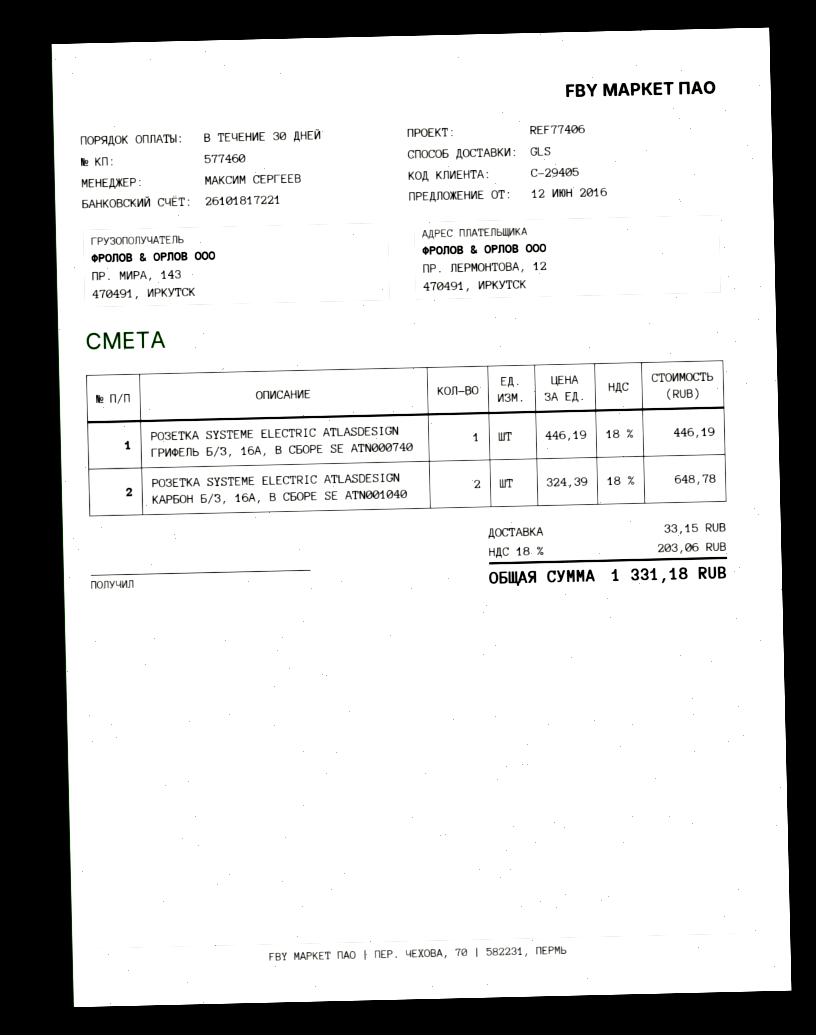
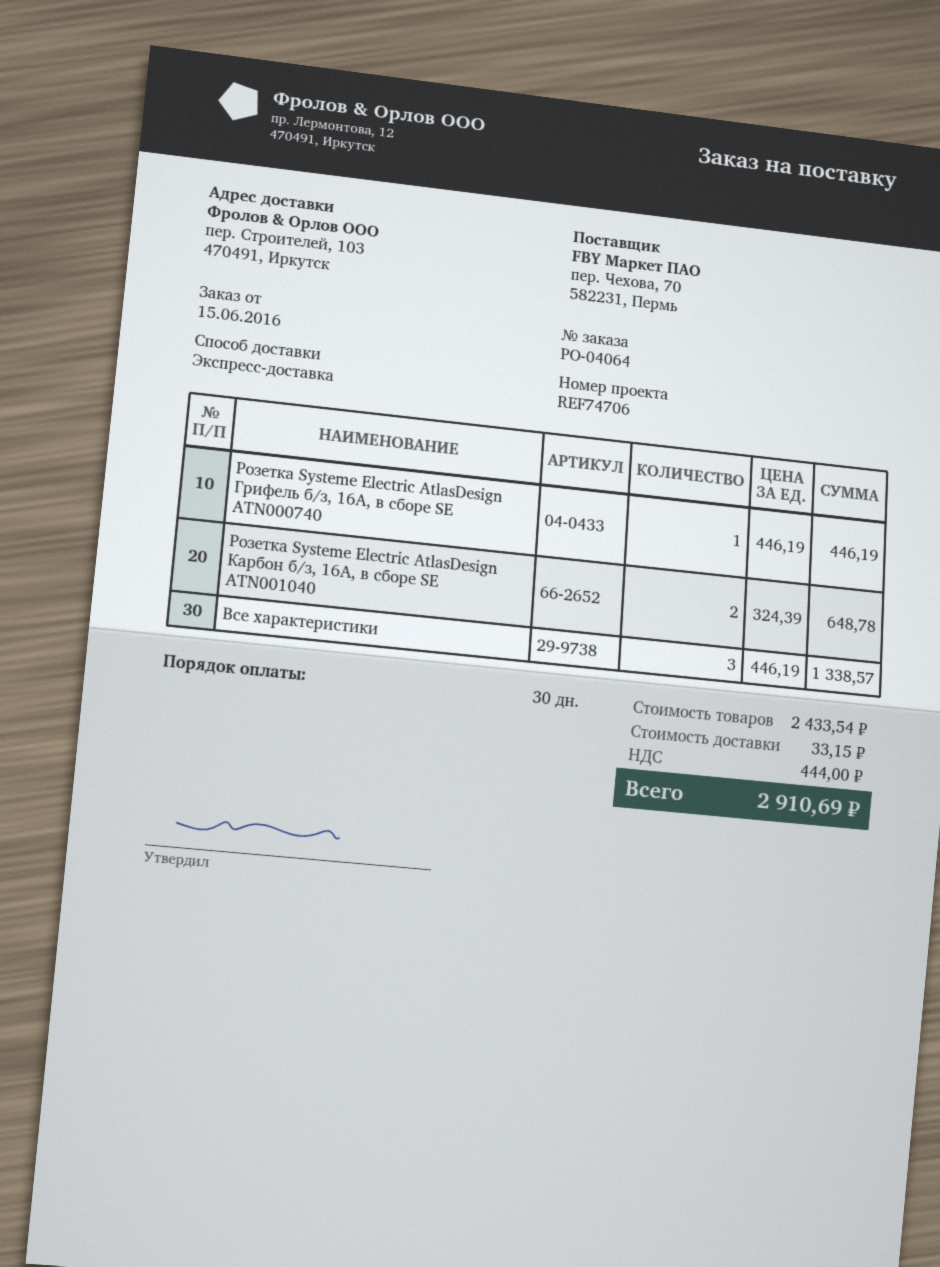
reference: REF77406 -> REF74706
shipping method: GLS -> express
ship to: ПР. МИРА, 143, 470491, ИРКУТСК -> пер. Строителей, 103, 470491, Иркутск
Все характеристики: none -> 3 x 446.19 = 1338.57
tax: 203.06 -> 444.00
total: 1331.18 -> 2910.69

